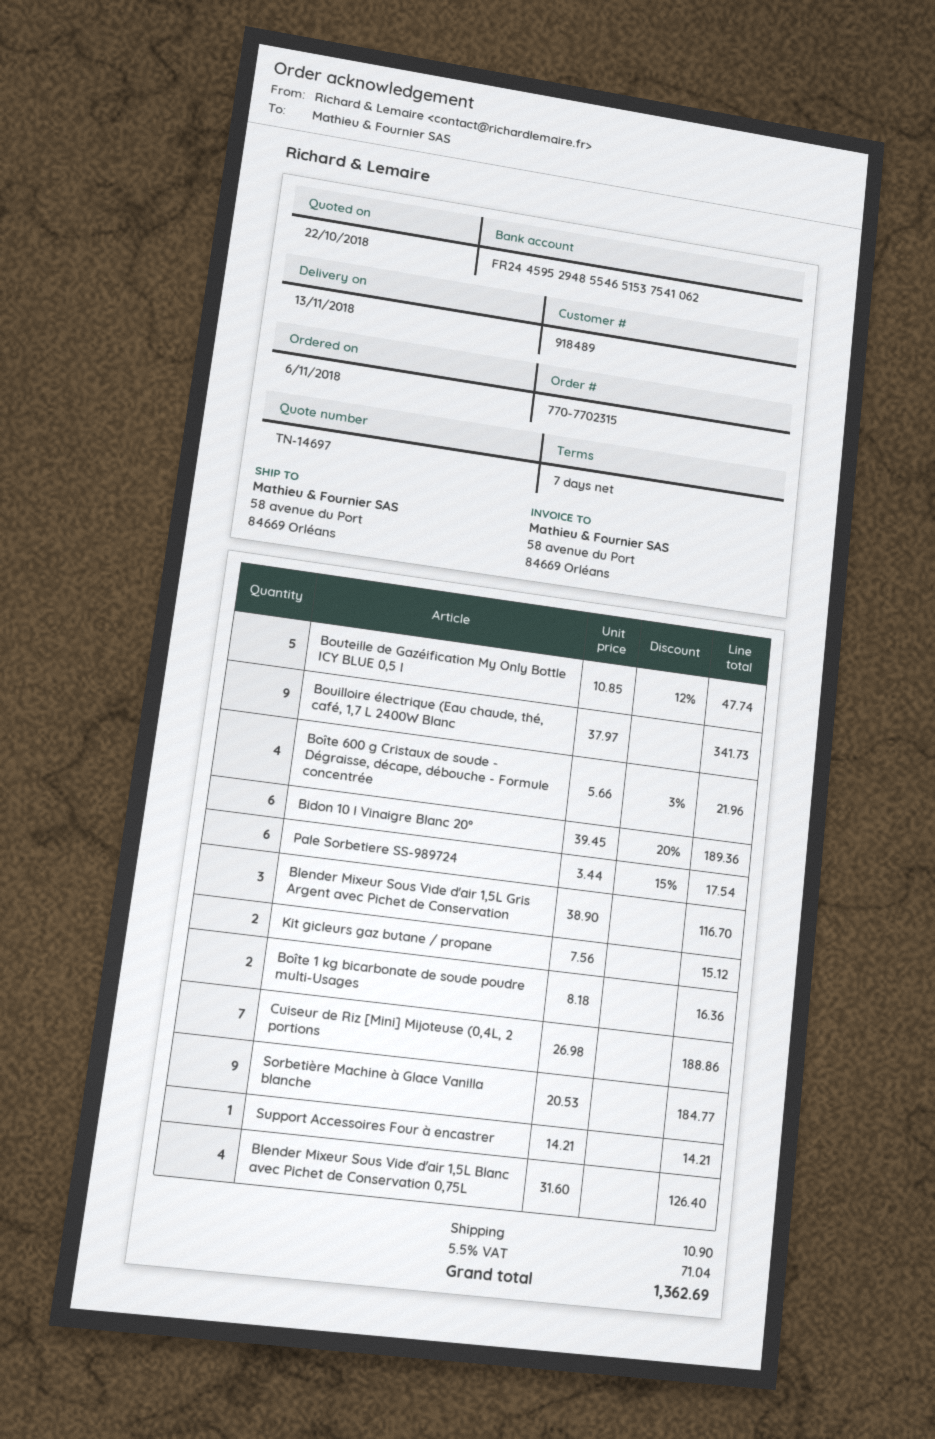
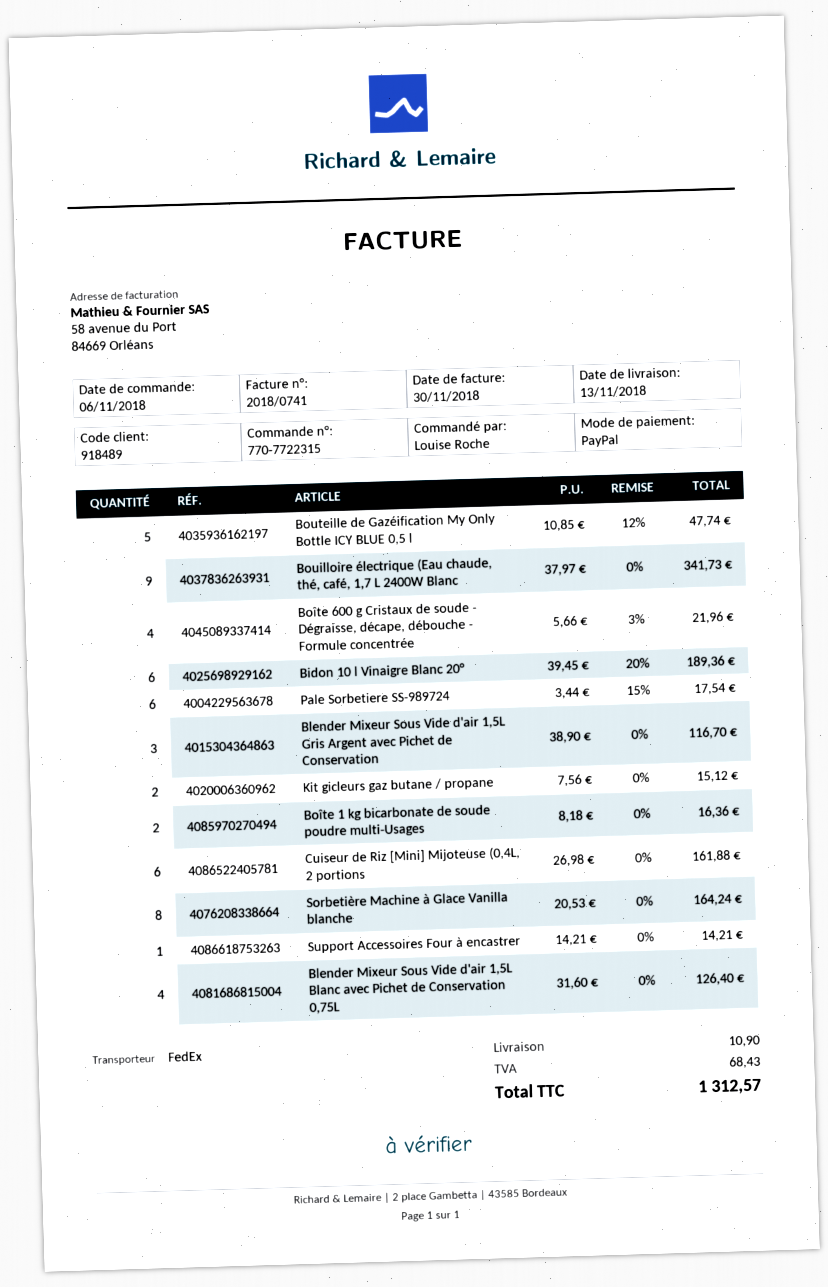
order number: 770-7702315 -> 770-7722315
Cuiseur de Riz [Mini] Mijoteuse (0,4L, 2 portions: 7 x 26.98 = 188.86 -> 6 x 26.98 = 161.88
Sorbetière Machine à Glace Vanilla blanche: 9 x 20.53 = 184.77 -> 8 x 20.53 = 164.24
tax: 71.04 -> 68.43
total: 1362.69 -> 1312.57

